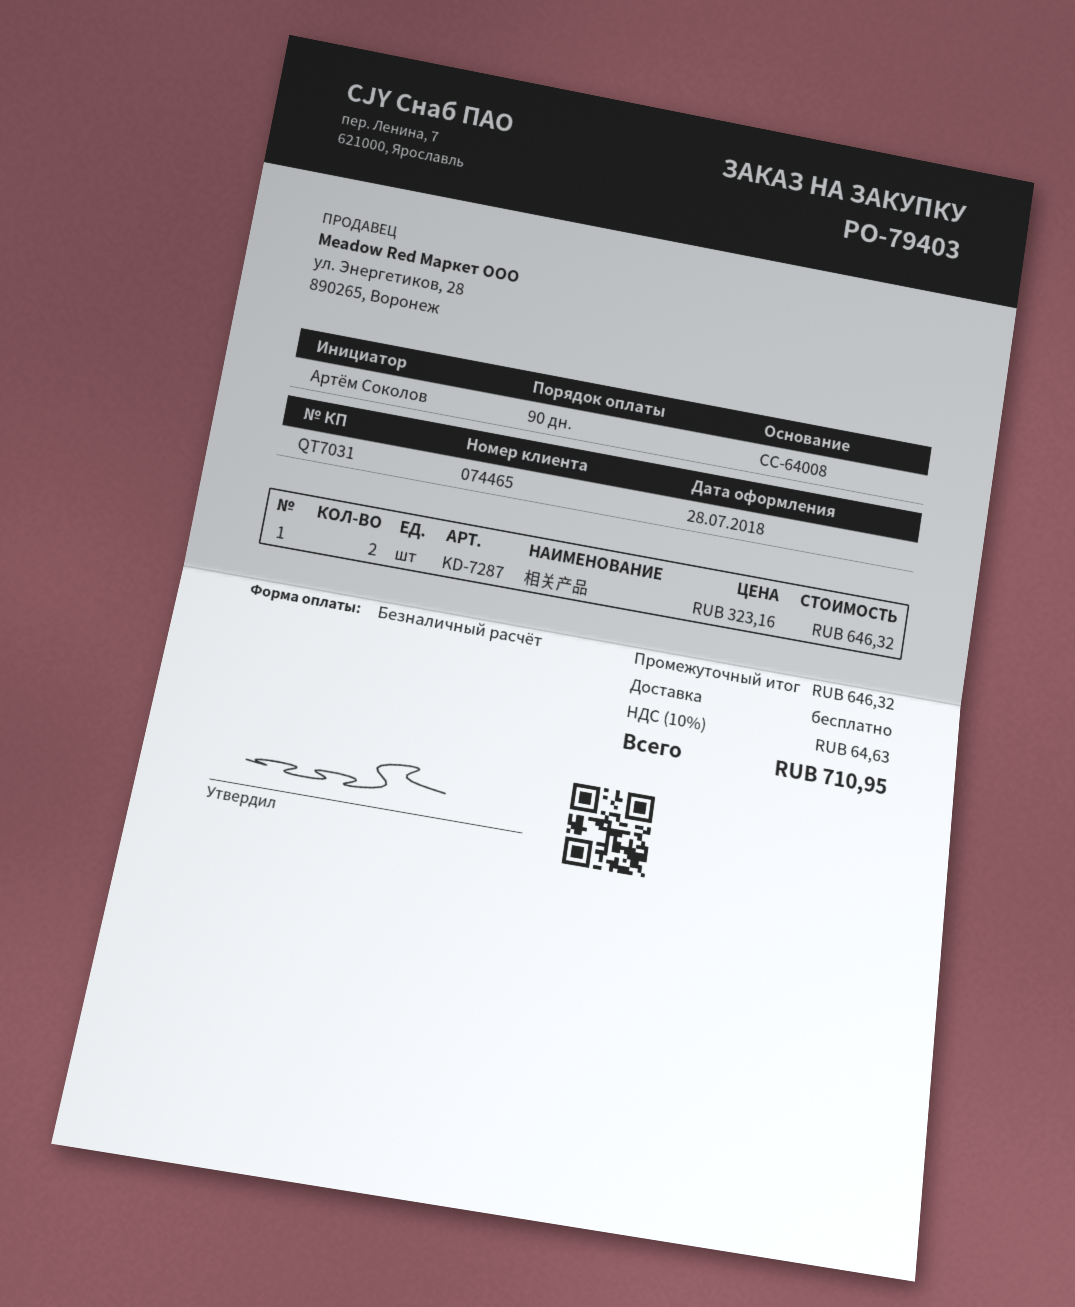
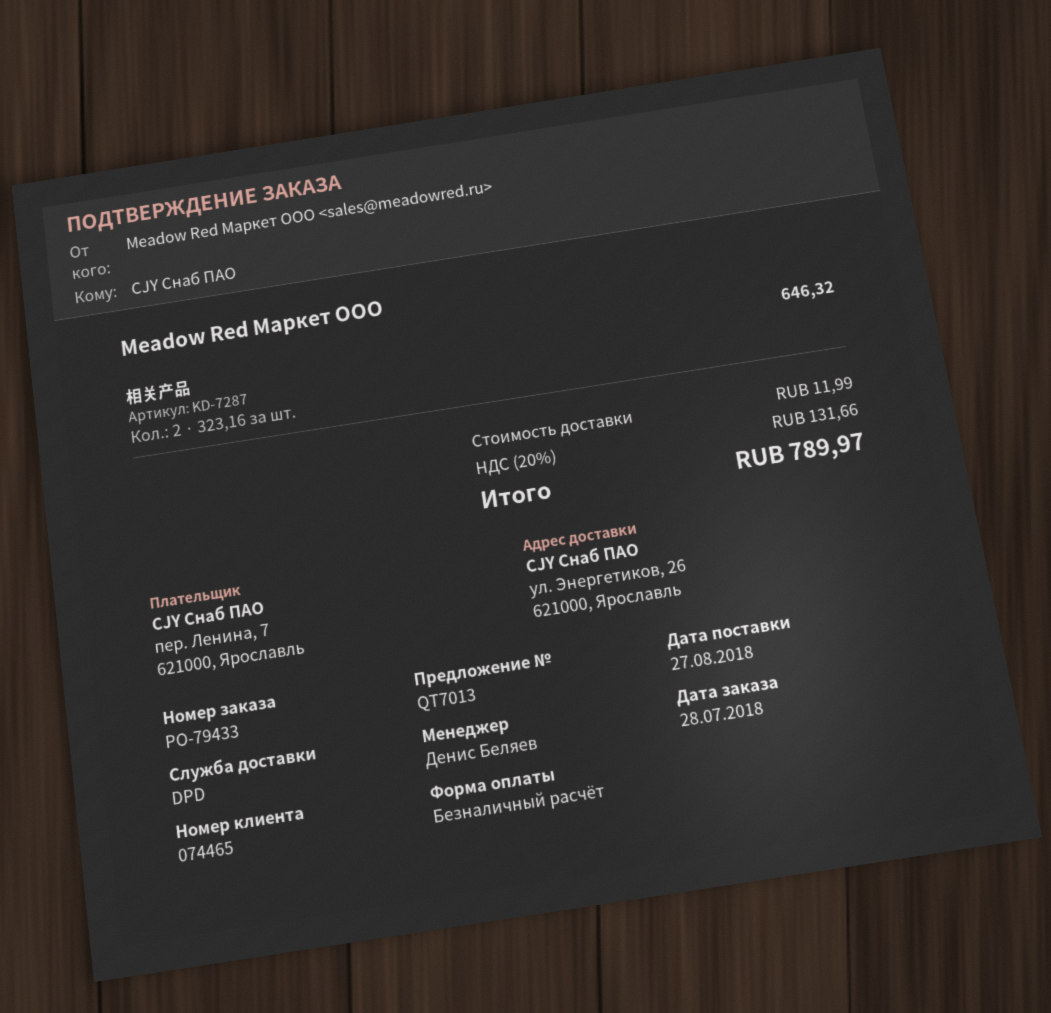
quote number: QT7031 -> QT7013
order number: PO-79403 -> PO-79433
shipping: 0.00 -> 11.99
tax: 10% = 64.63 -> 20% = 131.66
total: 710.95 -> 789.97

